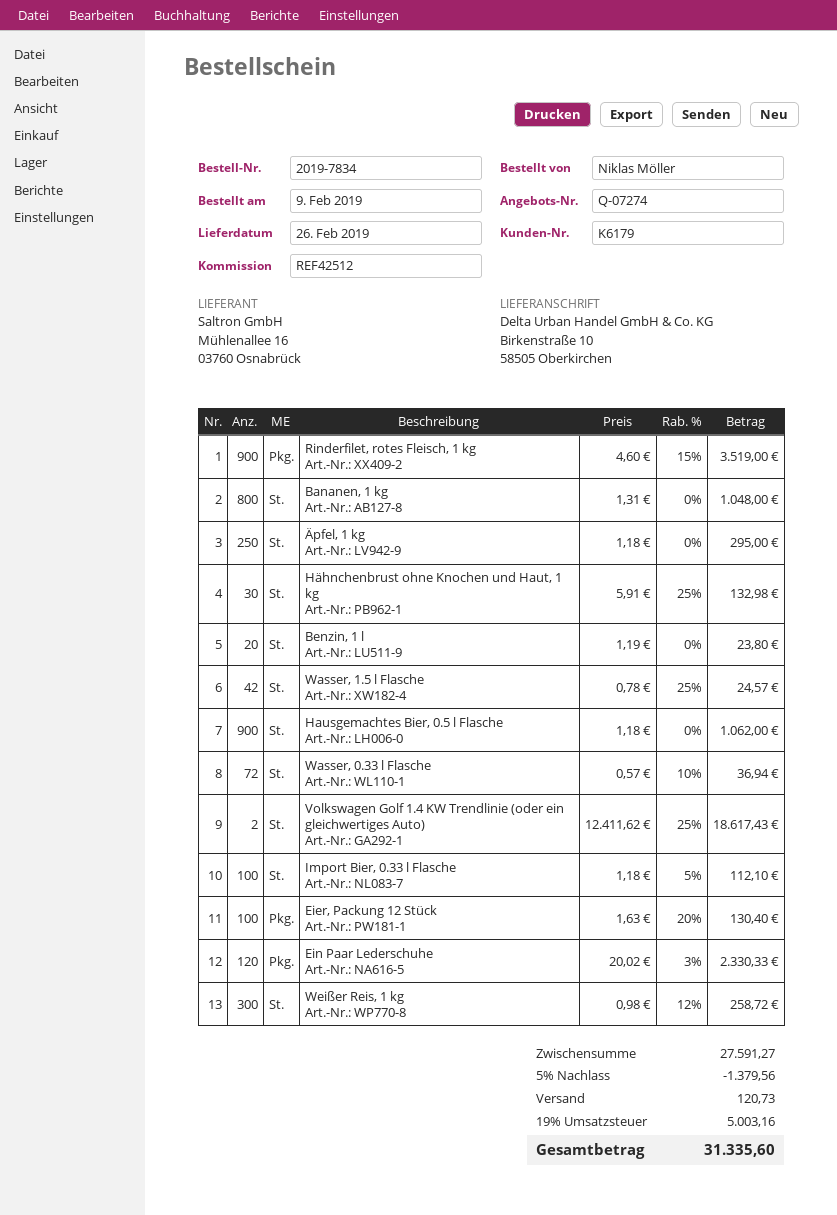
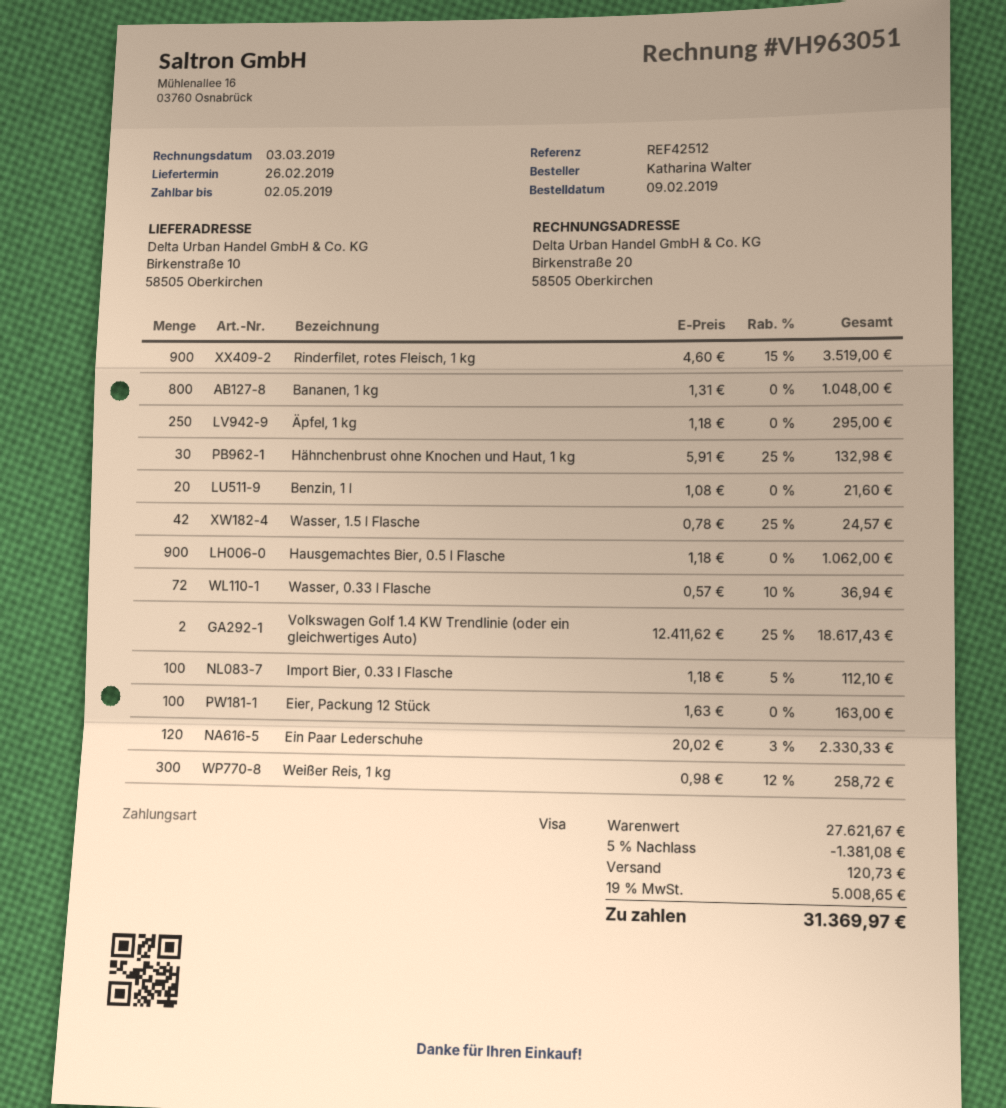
ordered by: Niklas Möller -> Katharina Walter
Benzin, 1 l: 20 x 1.19 = 23.80 -> 20 x 1.08 = 21.60
Eier, Packung 12 Stück: 100 x 1.63 - 20% = 130.40 -> 100 x 1.63 = 163.00
subtotal: 27591.27 -> 27621.67
discount: 5% = 1379.56 -> 5% = 1381.08
tax: 19% = 5003.16 -> 19% = 5008.65
total: 31335.60 -> 31369.97

